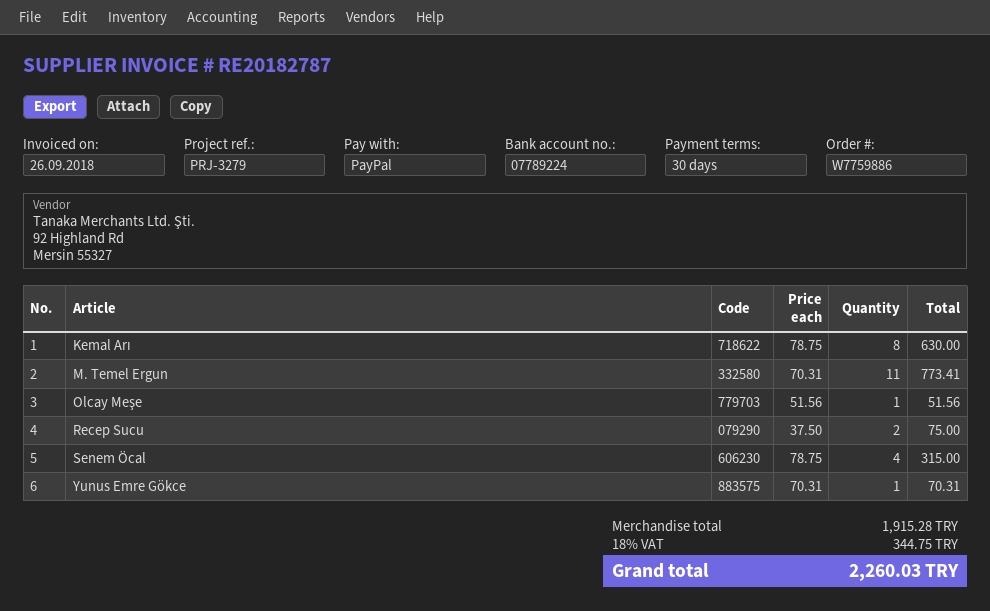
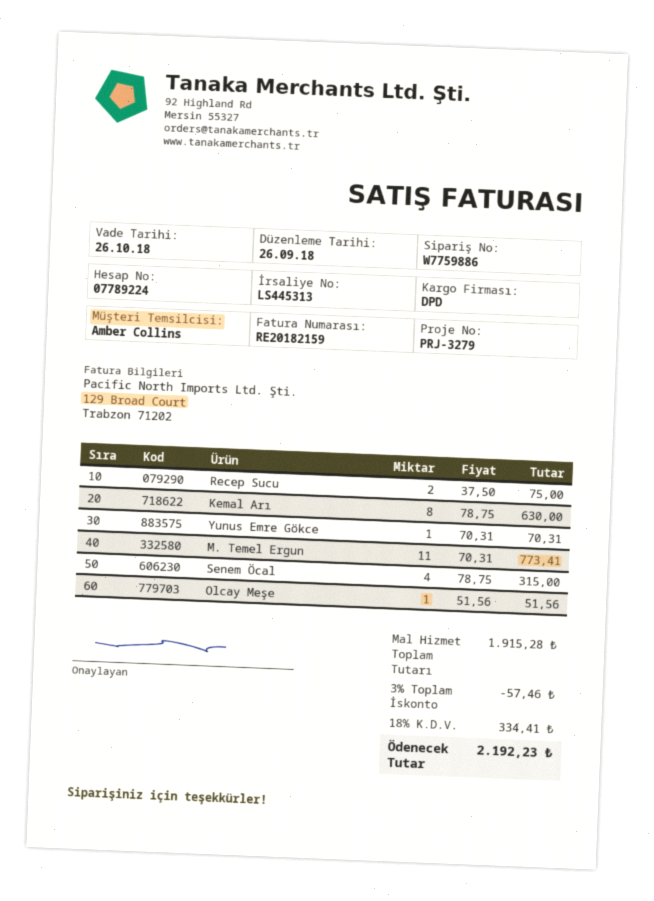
invoice number: RE20182787 -> RE20182159
discount: none -> 3% = 57.46
tax: 18% = 344.75 -> 18% = 334.41
total: 2260.03 -> 2192.23

